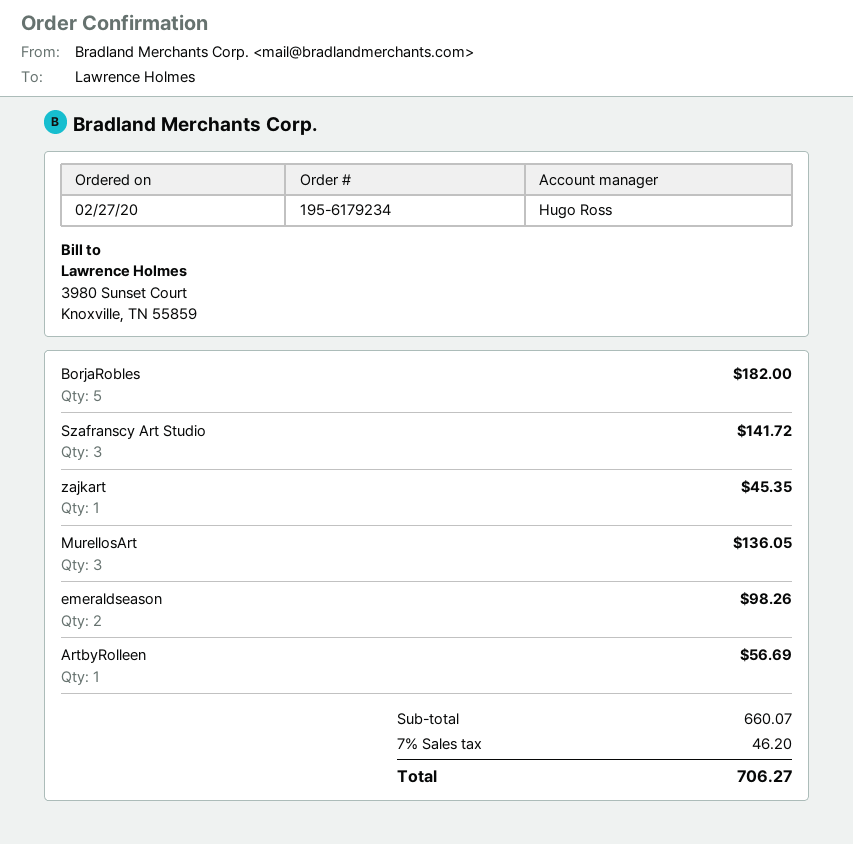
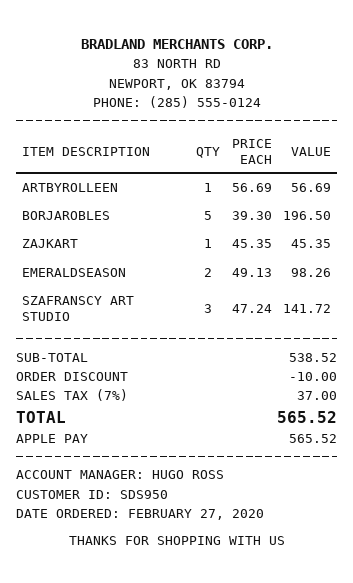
BorjaRobles: 5 for 182.00 -> 5 for 196.50
MurellosArt: 3 for 136.05 -> none
subtotal: 660.07 -> 538.52
discount: none -> 10.00
tax: 7% = 46.20 -> 7% = 37.00
total: 706.27 -> 565.52

